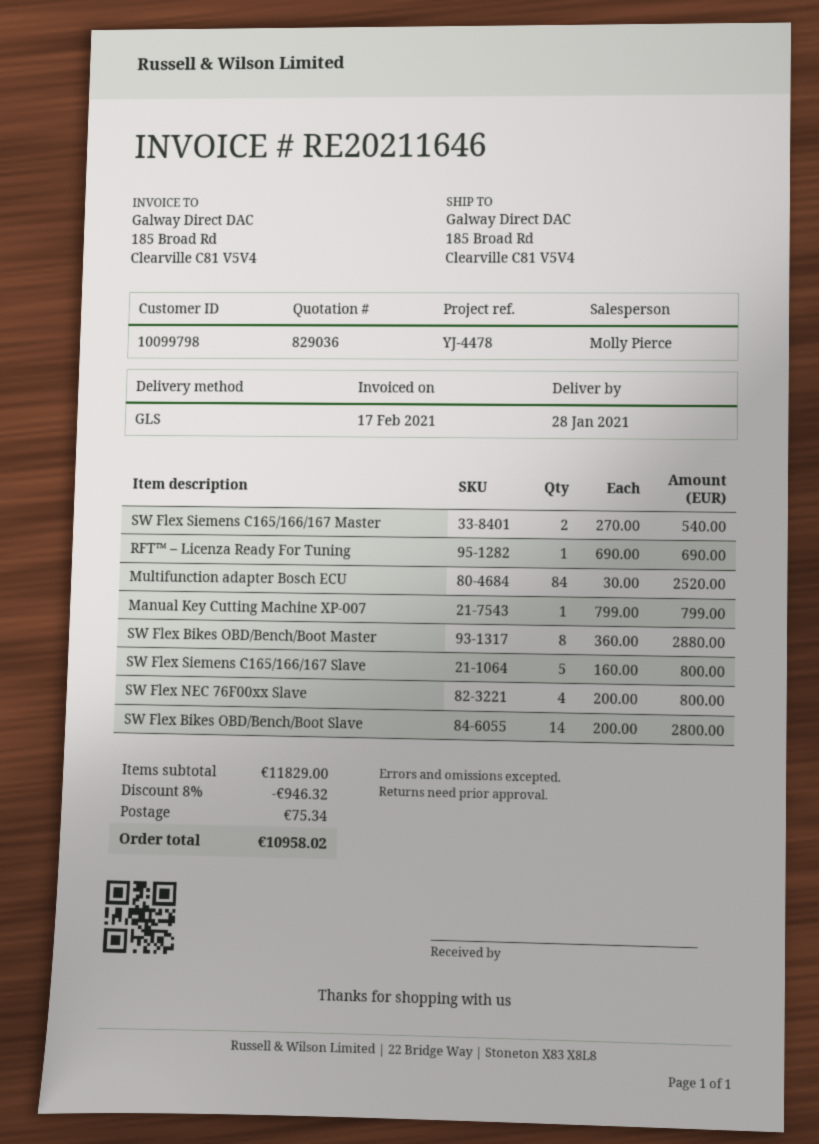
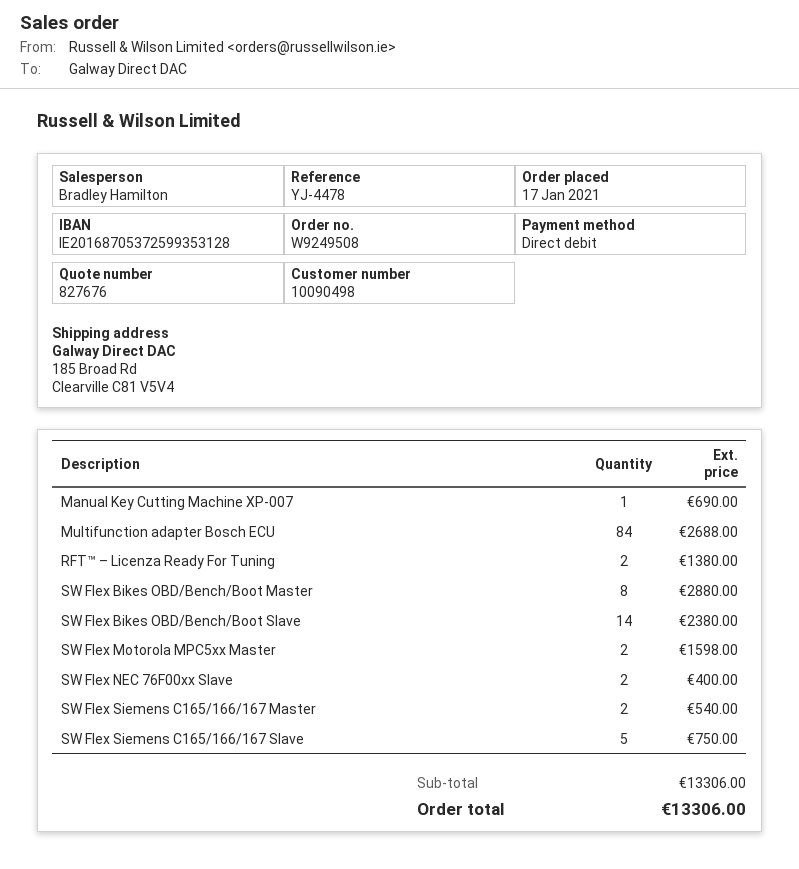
quote number: 829036 -> 827676
customer number: 10099798 -> 10090498
sales rep: Molly Pierce -> Bradley Hamilton
RFT™ – Licenza Ready For Tuning: 1 for 690.00 -> 2 for 1380.00
Multifunction adapter Bosch ECU: 84 for 2520.00 -> 84 for 2688.00
Manual Key Cutting Machine XP-007: 1 for 799.00 -> 1 for 690.00
SW Flex Siemens C165/166/167 Slave: 5 for 800.00 -> 5 for 750.00
SW Flex NEC 76F00xx Slave: 4 for 800.00 -> 2 for 400.00
SW Flex Bikes OBD/Bench/Boot Slave: 14 for 2800.00 -> 14 for 2380.00
SW Flex Motorola MPC5xx Master: none -> 2 for 1598.00
subtotal: 11829.00 -> 13306.00
discount: 8% = 946.32 -> none
shipping: 75.34 -> none
total: 10958.02 -> 13306.00

